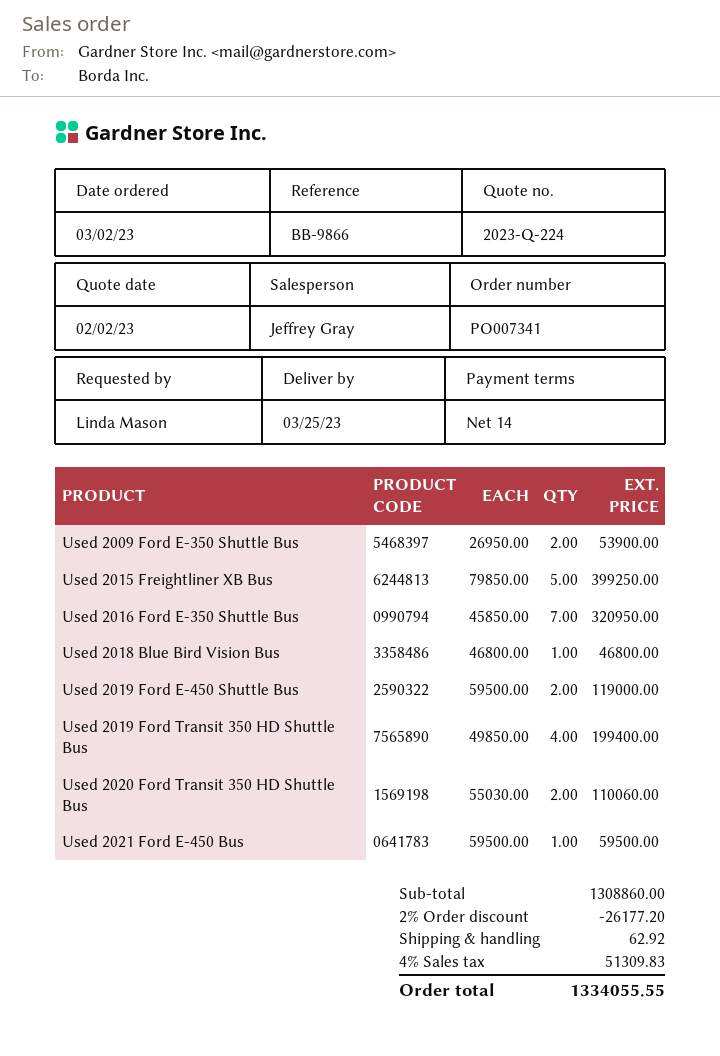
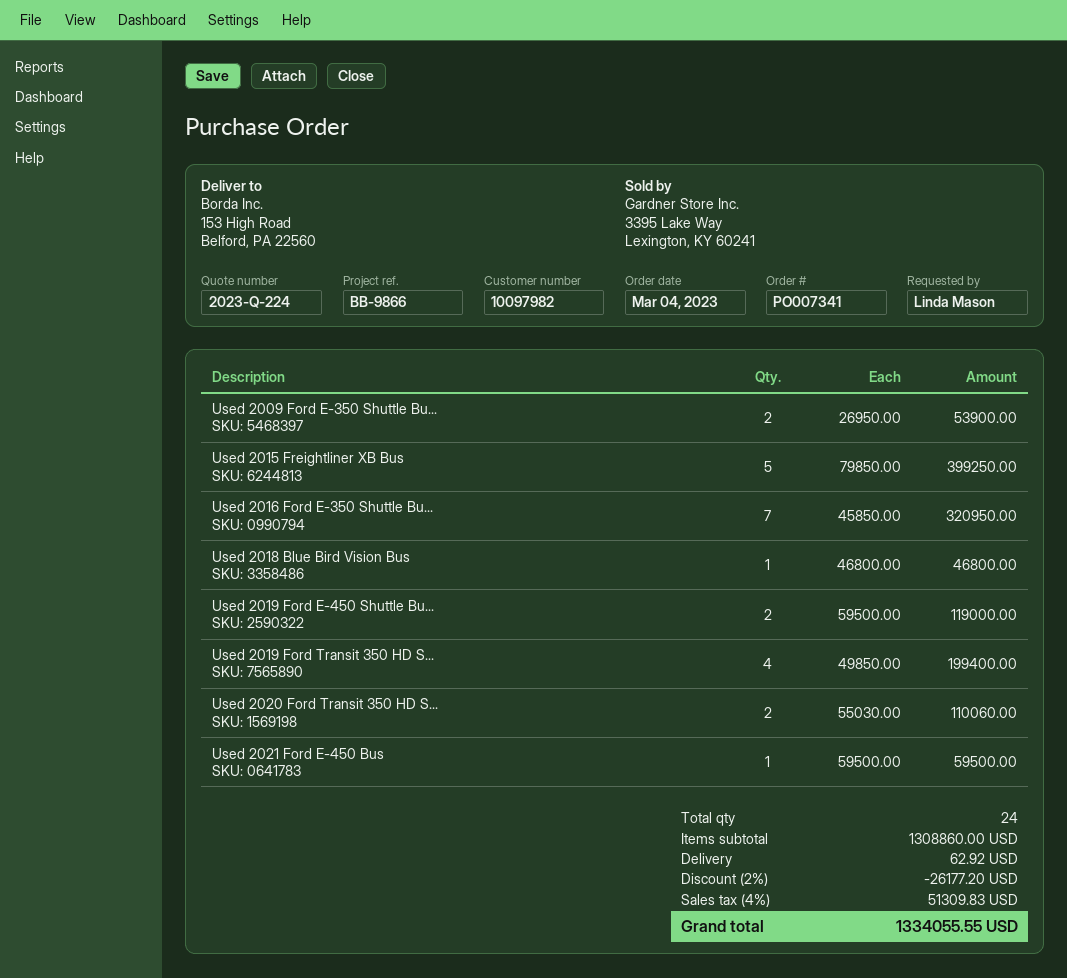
order date: 2023-03-02 -> 2023-03-04

